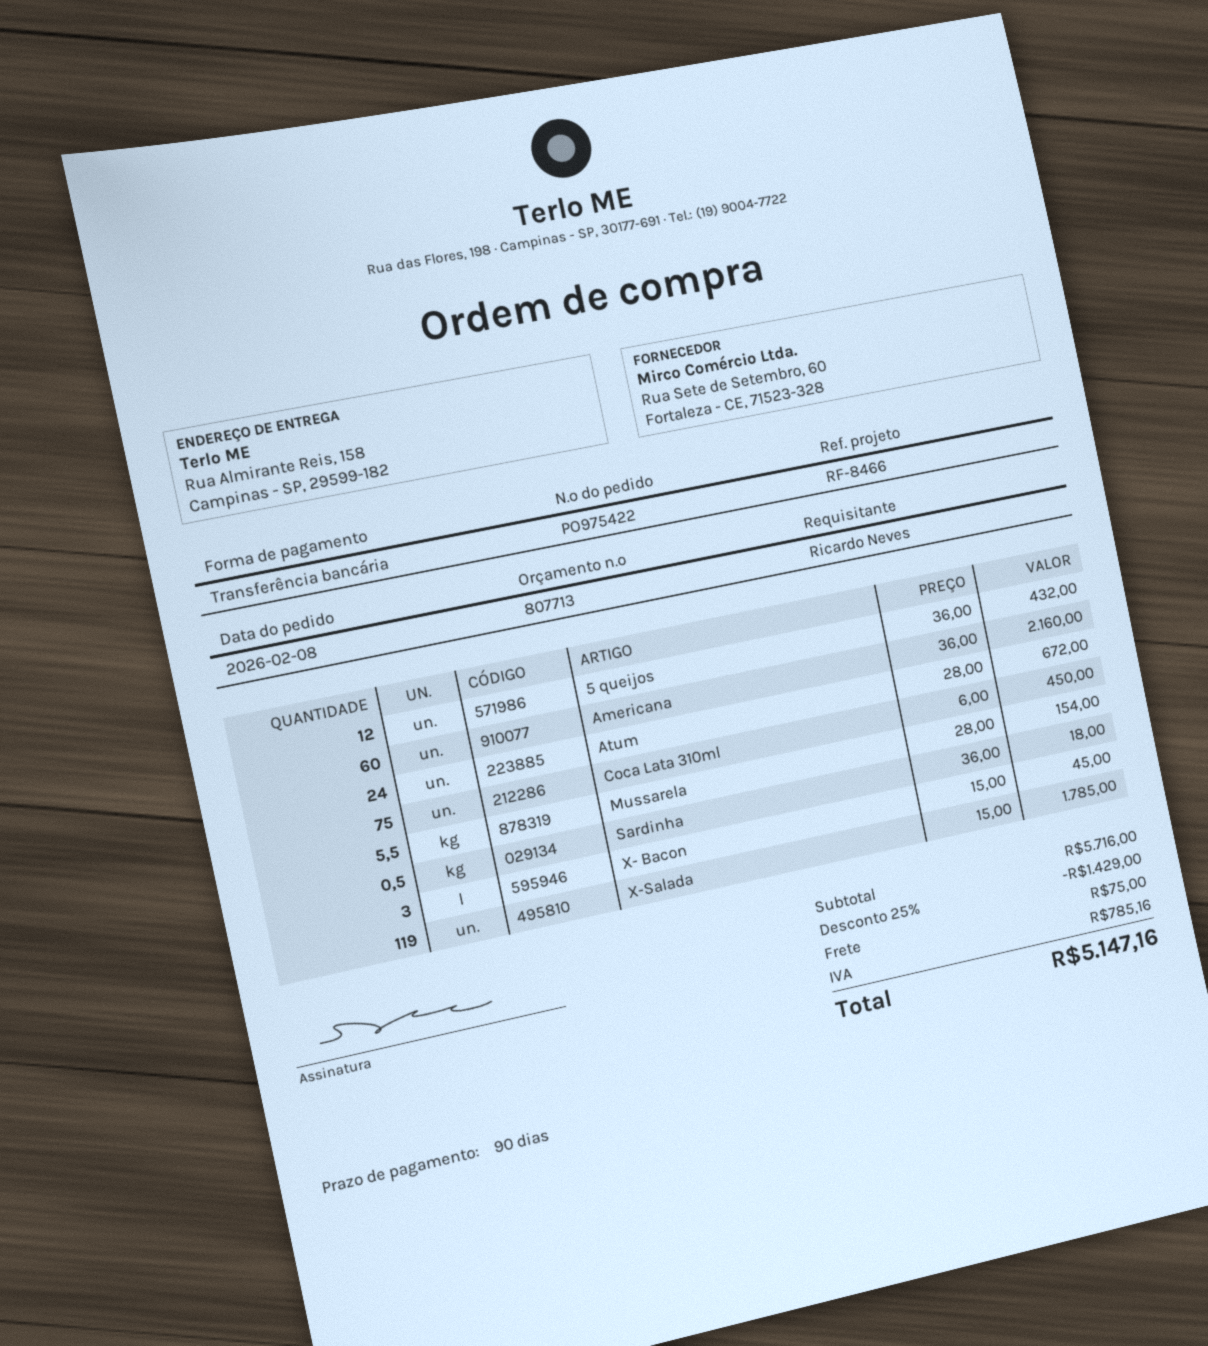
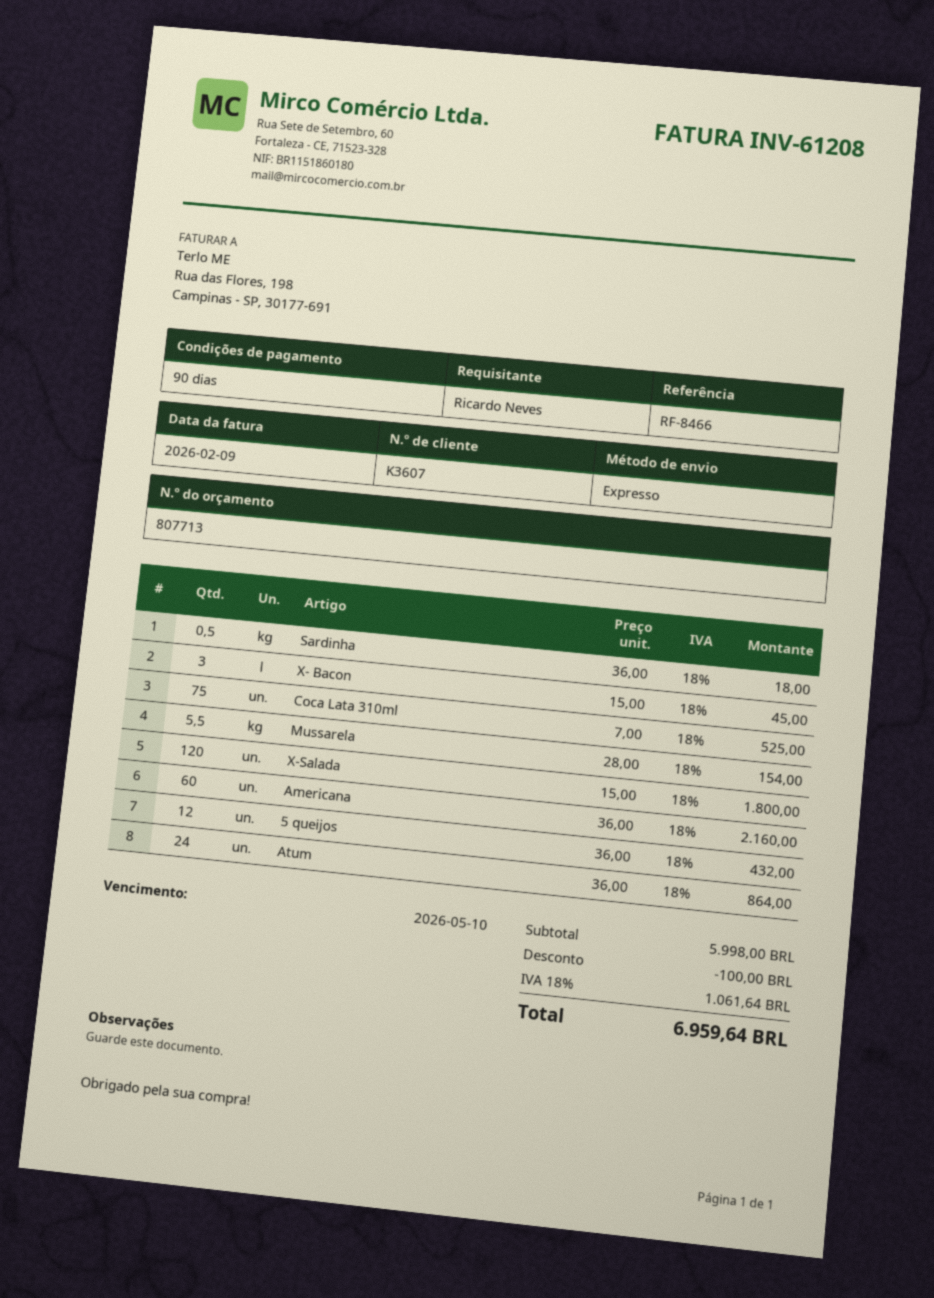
Atum: 24 x 28.00 = 672.00 -> 24 x 36.00 = 864.00
Coca Lata 310ml: 75 x 6.00 = 450.00 -> 75 x 7.00 = 525.00
X-Salada: 119 x 15.00 = 1785.00 -> 120 x 15.00 = 1800.00
subtotal: 5716.00 -> 5998.00
discount: 1429.00 -> 100.00
shipping: 75.00 -> none
tax: 785.16 -> 1061.64
total: 5147.16 -> 6959.64

